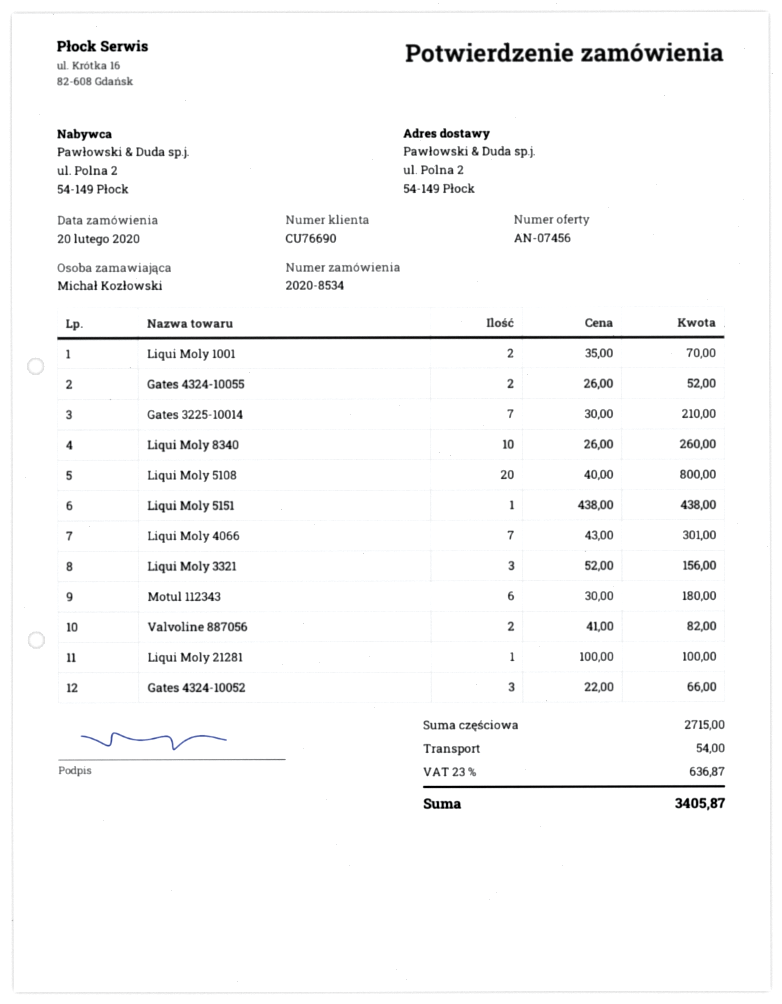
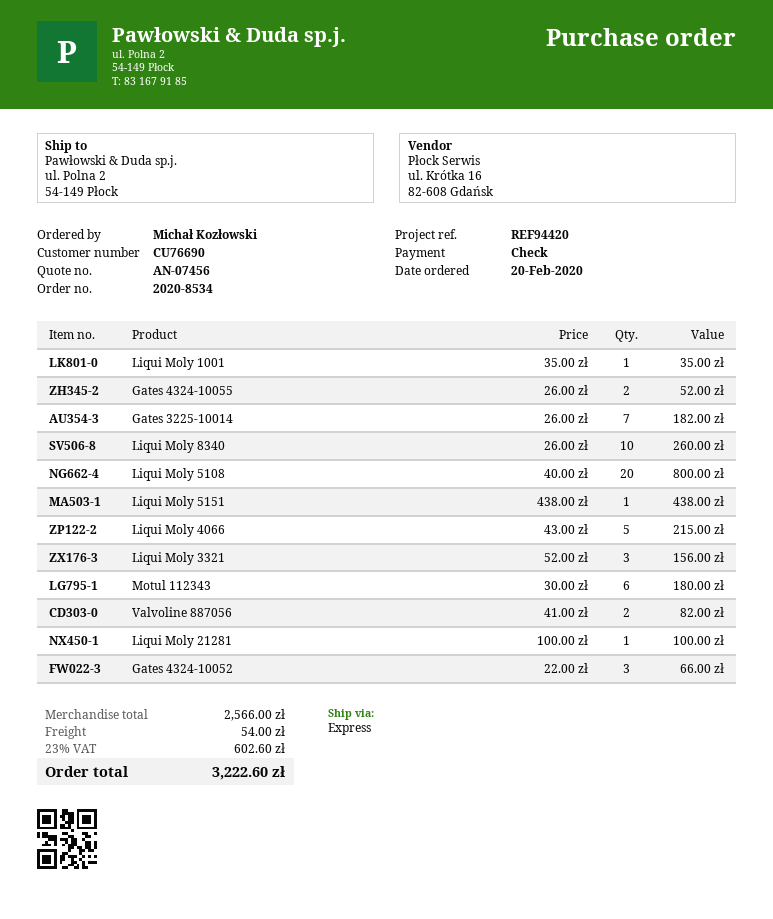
Liqui Moly 1001: 2 x 35.00 = 70.00 -> 1 x 35.00 = 35.00
Gates 3225-10014: 7 x 30.00 = 210.00 -> 7 x 26.00 = 182.00
Liqui Moly 4066: 7 x 43.00 = 301.00 -> 5 x 43.00 = 215.00
subtotal: 2715.00 -> 2566.00
tax: 23% = 636.87 -> 23% = 602.60
total: 3405.87 -> 3222.60

